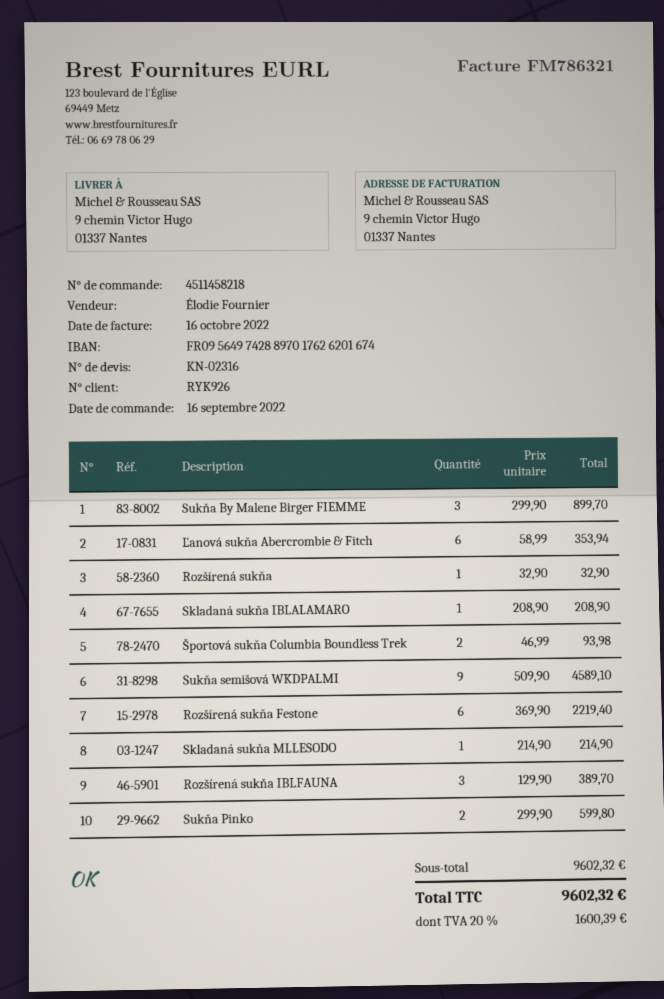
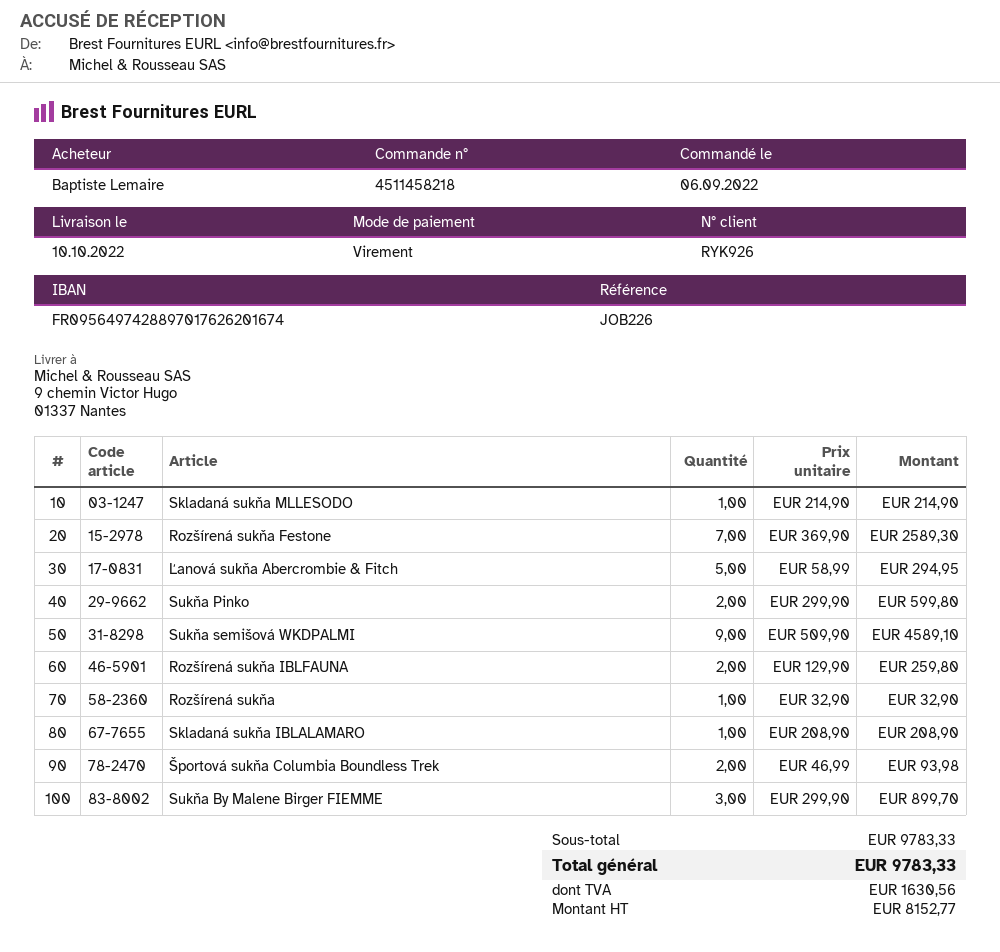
order date: 2022-09-16 -> 2022-09-06
Ľanová sukňa Abercrombie & Fitch: 6 x 58.99 = 353.94 -> 5 x 58.99 = 294.95
Rozšírená sukňa Festone: 6 x 369.90 = 2219.40 -> 7 x 369.90 = 2589.30
Rozšírená sukňa IBLFAUNA: 3 x 129.90 = 389.70 -> 2 x 129.90 = 259.80
subtotal: 9602.32 -> 9783.33
tax: 1600.39 -> 1630.56
total: 9602.32 -> 9783.33

